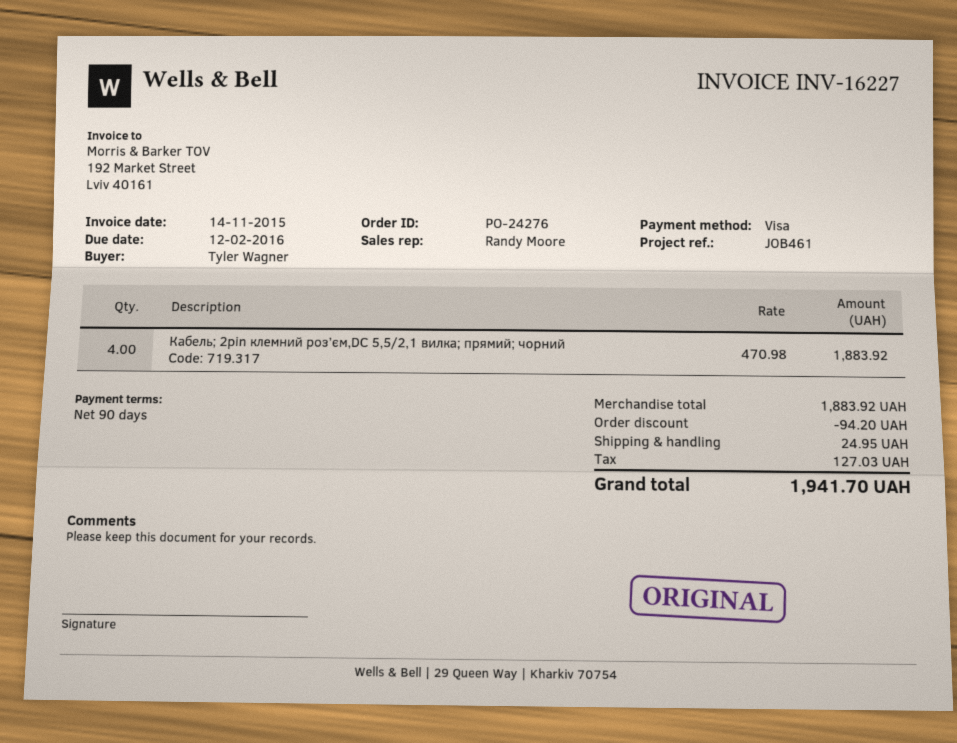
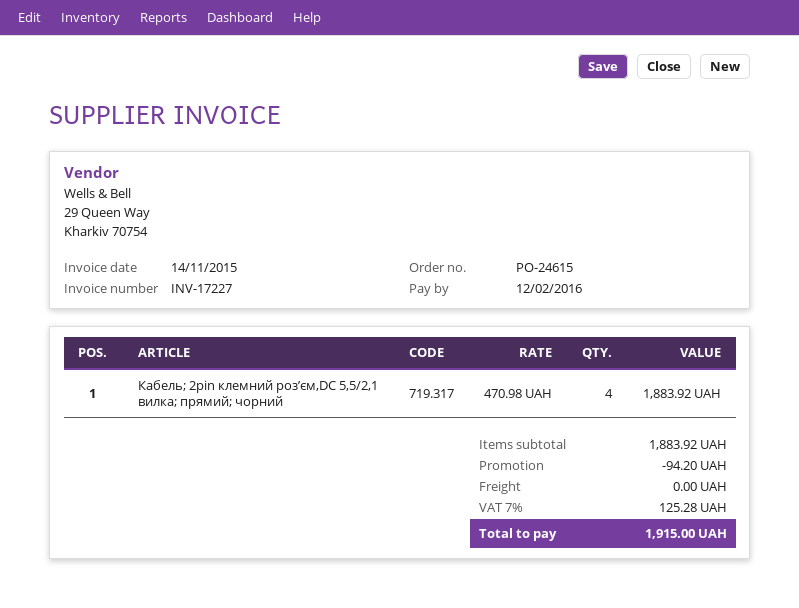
order number: PO-24276 -> PO-24615
invoice number: INV-16227 -> INV-17227
shipping: 24.95 -> 0.00
tax: 127.03 -> 125.28
total: 1941.70 -> 1915.00

